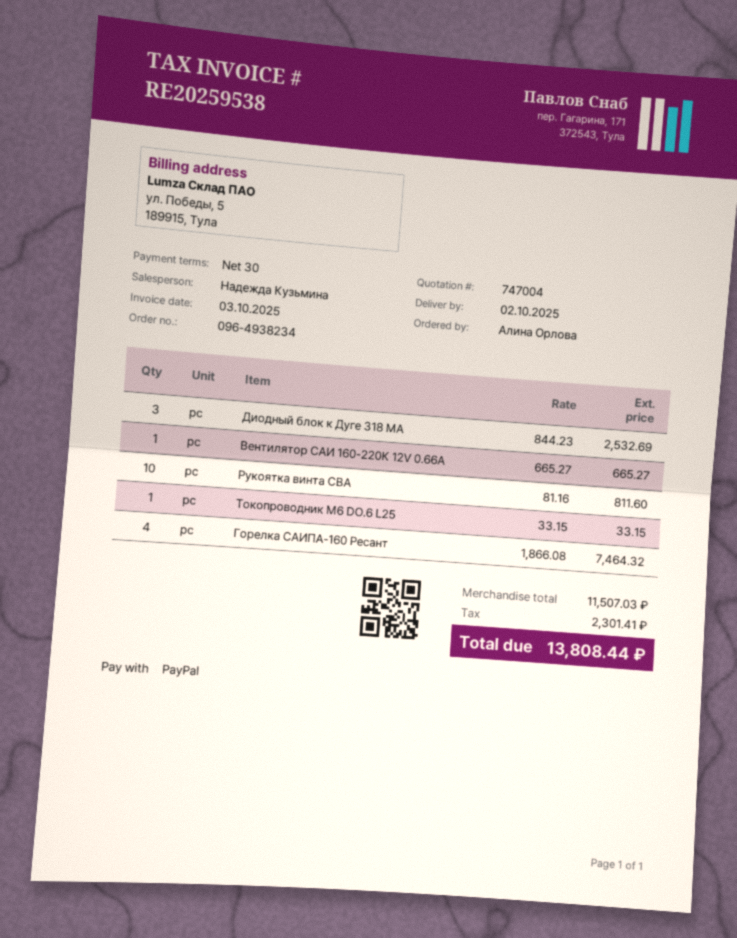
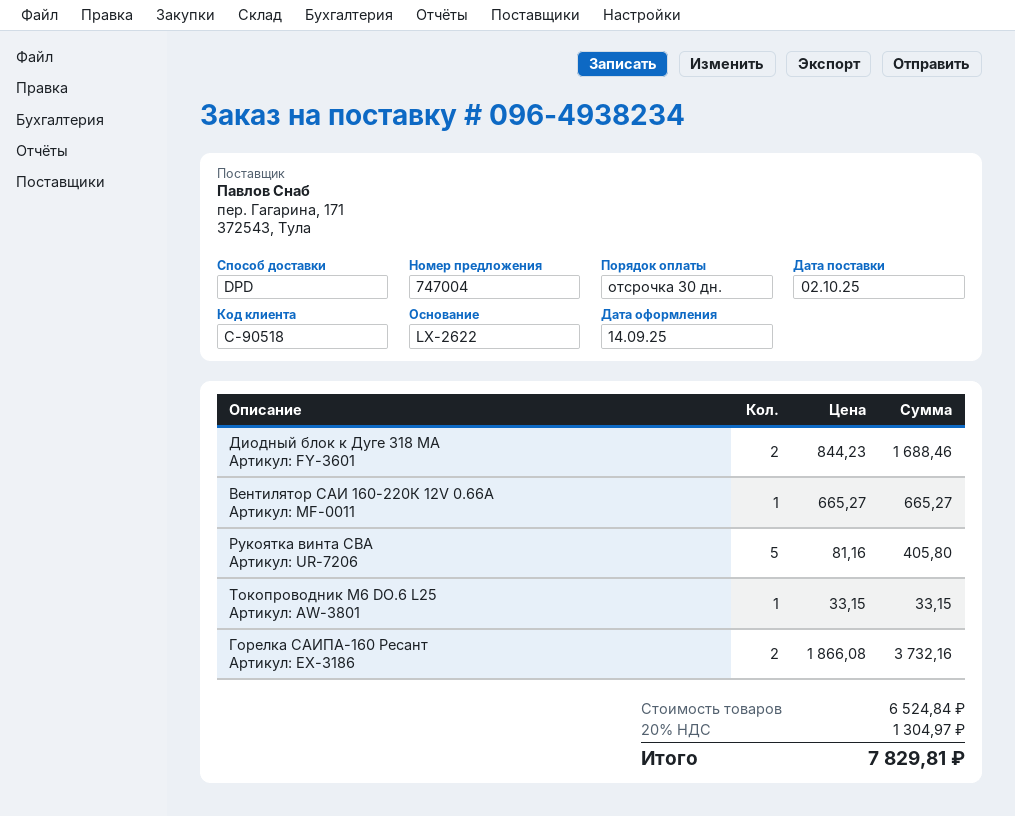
Диодный блок к Дуге 318 МА: 3 x 844.23 = 2532.69 -> 2 x 844.23 = 1688.46
Рукоятка винта СВА: 10 x 81.16 = 811.60 -> 5 x 81.16 = 405.80
Горелка САИПА-160 Ресант: 4 x 1866.08 = 7464.32 -> 2 x 1866.08 = 3732.16
subtotal: 11507.03 -> 6524.84
tax: 2301.41 -> 1304.97
total: 13808.44 -> 7829.81

